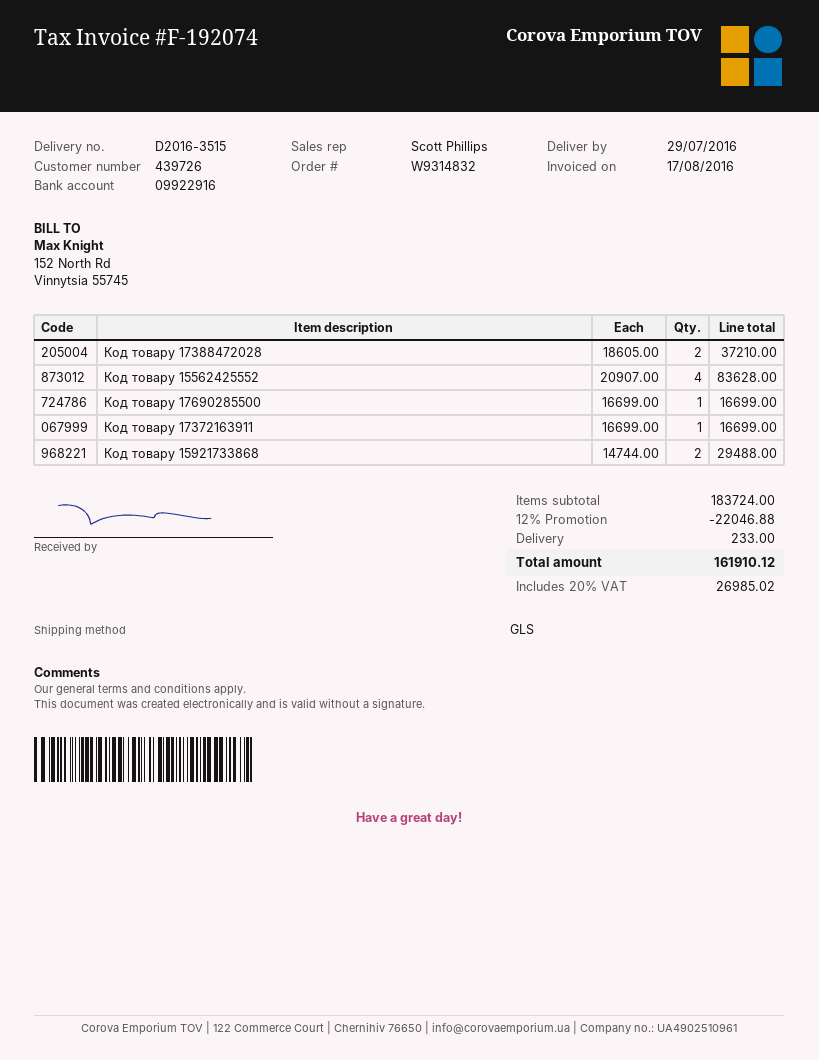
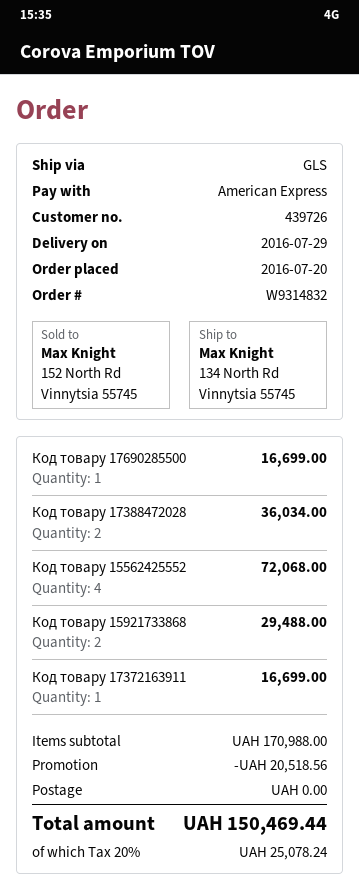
Код товару 17388472028: 2 for 37210.00 -> 2 for 36034.00
Код товару 15562425552: 4 for 83628.00 -> 4 for 72068.00
subtotal: 183724.00 -> 170988.00
discount: 22046.88 -> 20518.56
shipping: 233.00 -> 0.00
tax: 20% = 26985.02 -> 20% = 25078.24
total: 161910.12 -> 150469.44

